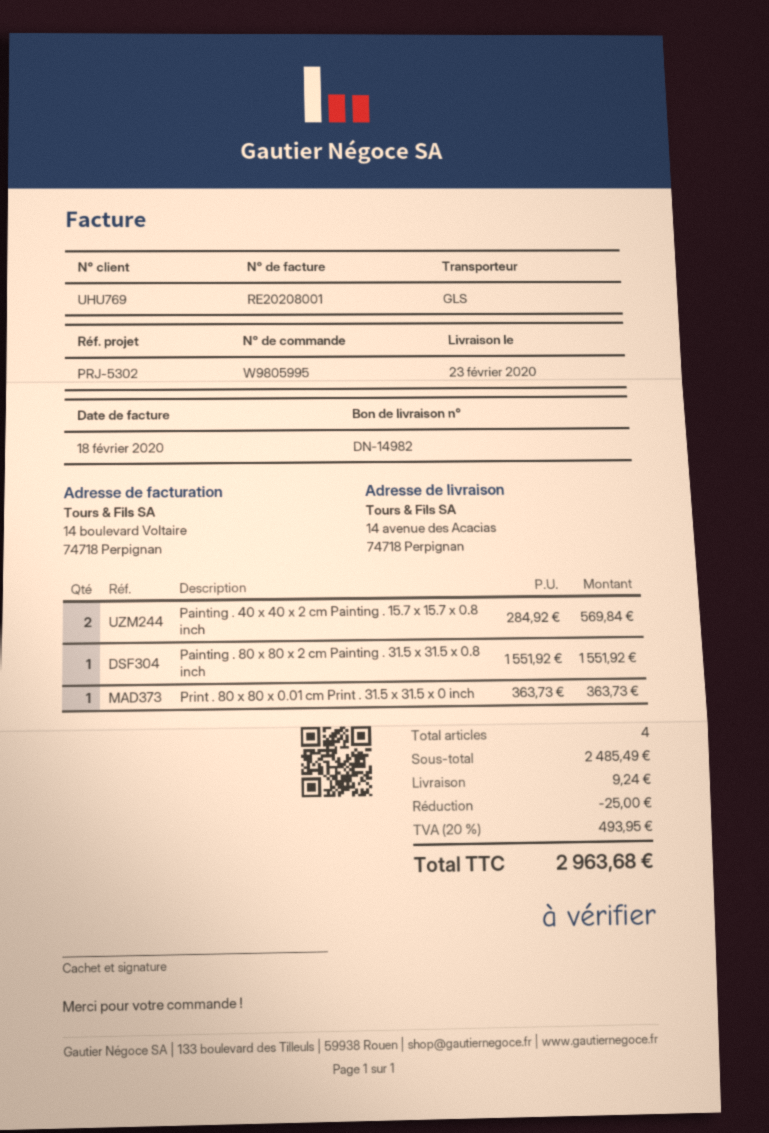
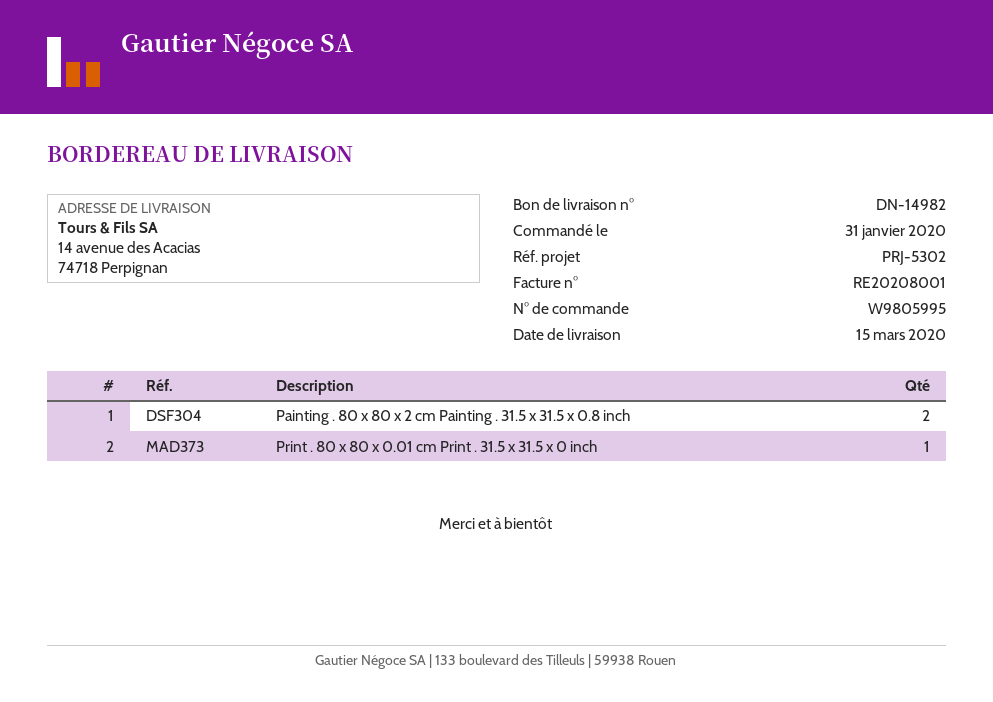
delivery date: 2020-02-23 -> 2020-03-15
Painting . 40 x 40 x 2 cm Painting . 15.7 x 15.7 x 0.8 inch: 2 -> none
Painting . 80 x 80 x 2 cm Painting . 31.5 x 31.5 x 0.8 inch: 1 -> 2

